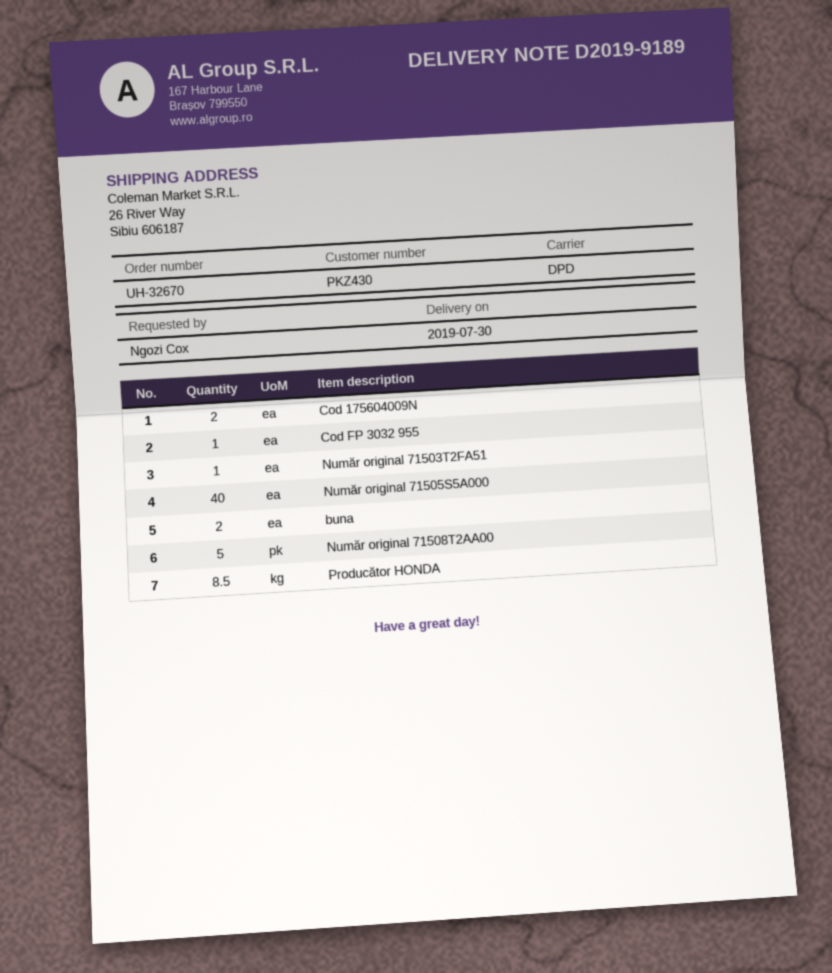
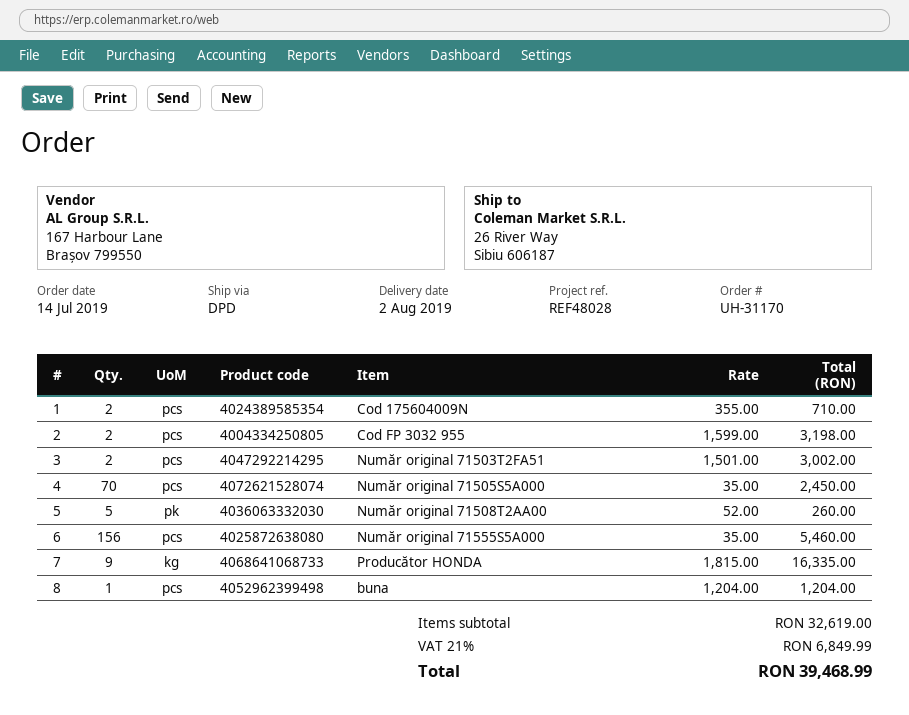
order number: UH-32670 -> UH-31170
delivery date: 2019-07-30 -> 2019-08-02
Cod FP 3032 955: 1 -> 2
Număr original 71503T2FA51: 1 -> 2
Număr original 71505S5A000: 40 -> 70
buna: 2 -> 1
Producător HONDA: 8.5 -> 9
Număr original 71555S5A000: none -> 156

